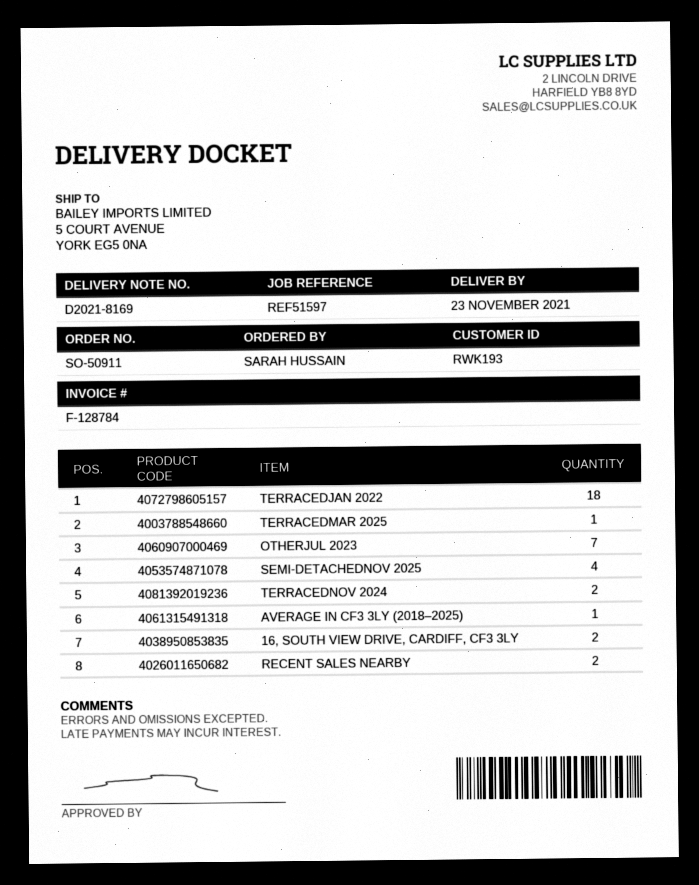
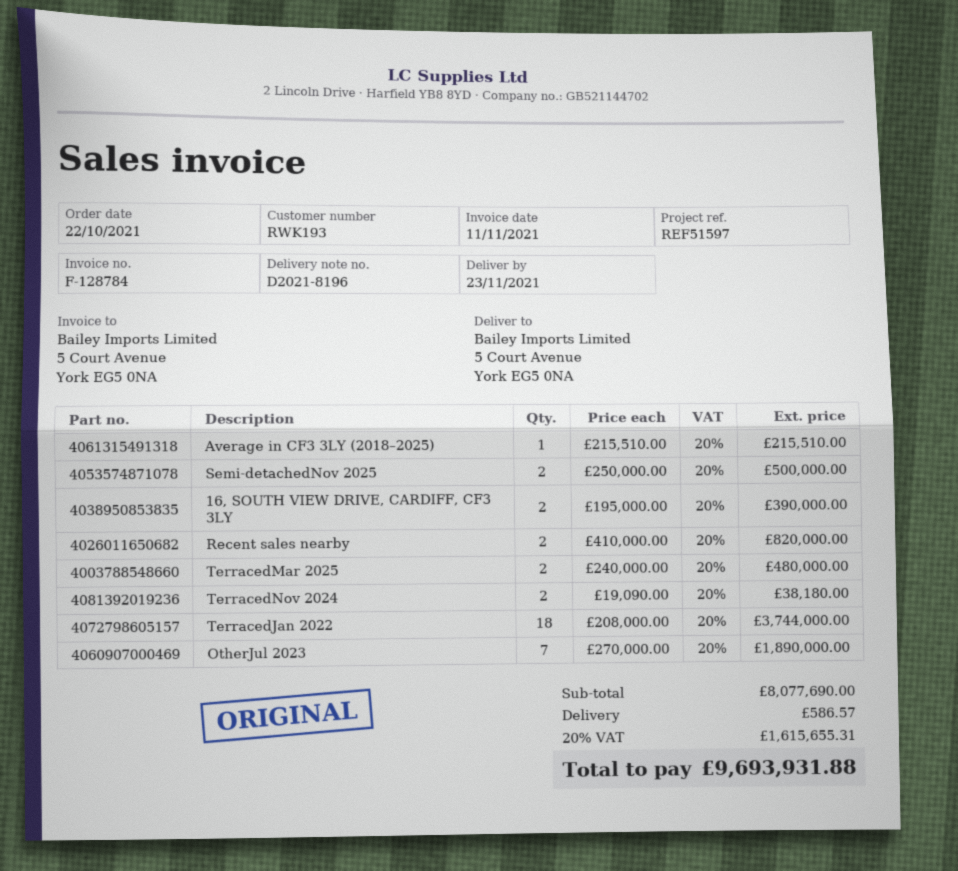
delivery note number: D2021-8169 -> D2021-8196
TERRACEDMAR 2025: 1 -> 2
SEMI-DETACHEDNOV 2025: 4 -> 2

